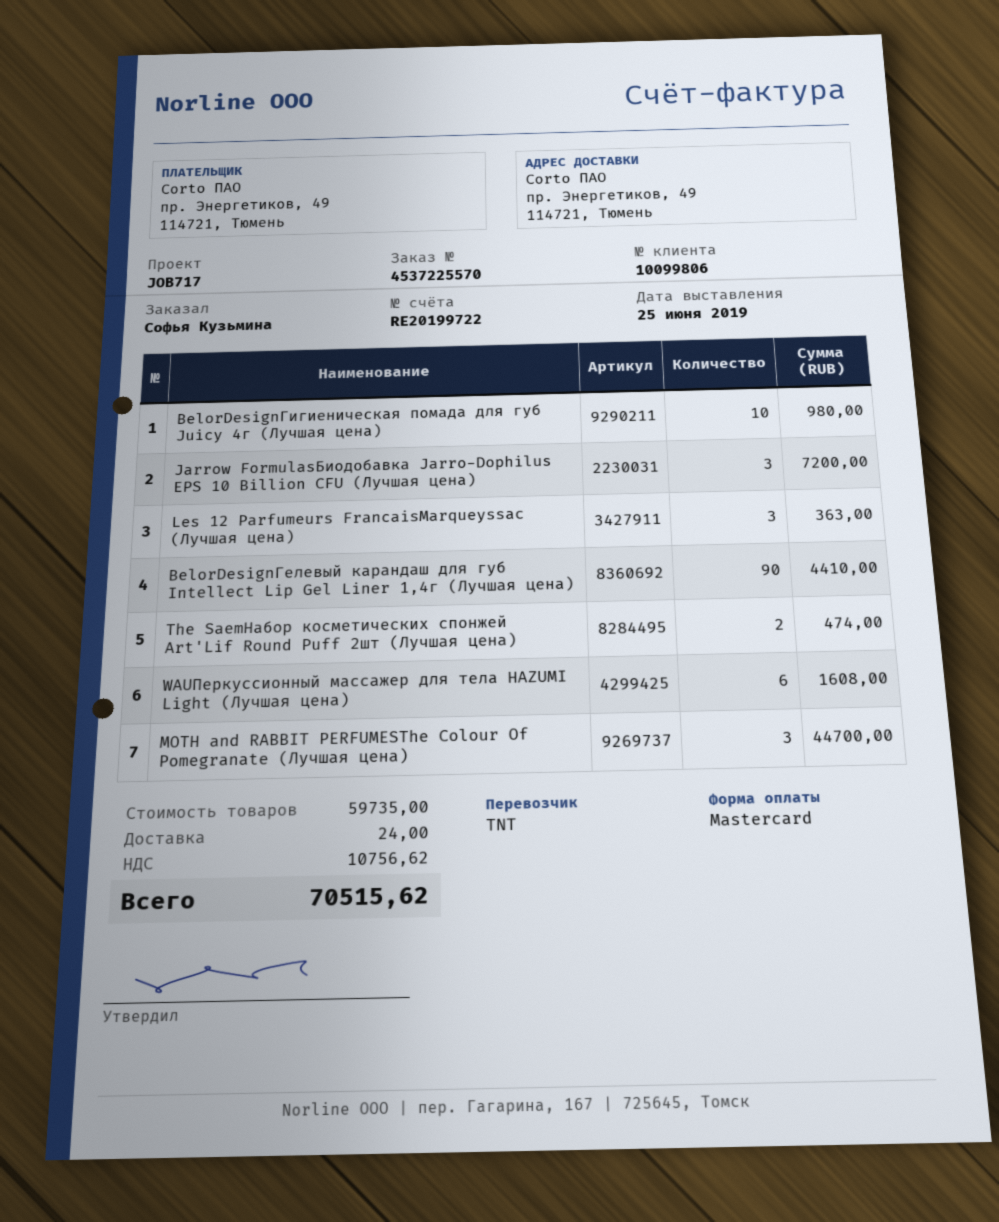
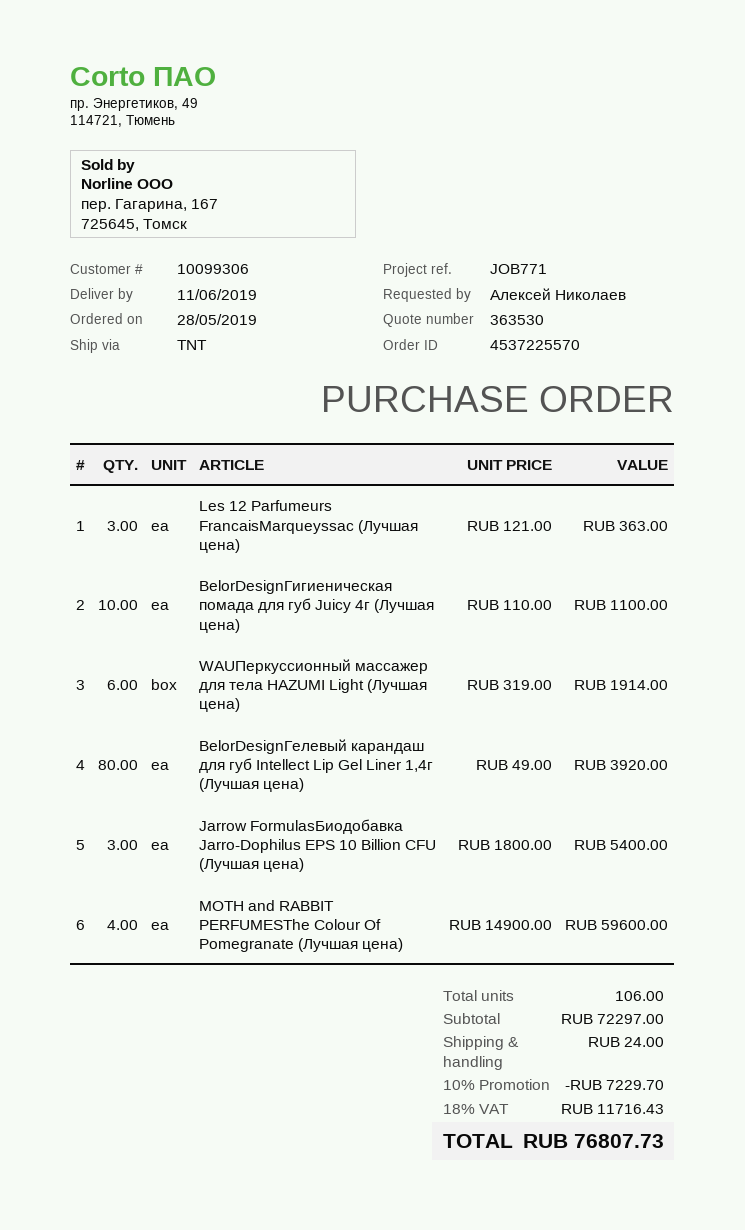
customer number: 10099806 -> 10099306
reference: JOB717 -> JOB771
ordered by: Софья Кузьмина -> Алексей Николаев
BelorDesignГигиеническая помада для губ Juicy 4г (Лучшая цена): 10 for 980.00 -> 10 for 1100.00
Jarrow FormulasБиодобавка Jarro-Dophilus EPS 10 Billion CFU (Лучшая цена): 3 for 7200.00 -> 3 for 5400.00
BelorDesignГелевый карандаш для губ Intellect Lip Gel Liner 1,4г (Лучшая цена): 90 for 4410.00 -> 80 for 3920.00
The SaemНабор косметических спонжей Art'Lif Round Puff 2шт (Лучшая цена): 2 for 474.00 -> none
WAUПеркуссионный массажер для тела HAZUMI Light (Лучшая цена): 6 for 1608.00 -> 6 for 1914.00
MOTH and RABBIT PERFUMESThe Colour Of Pomegranate (Лучшая цена): 3 for 44700.00 -> 4 for 59600.00
subtotal: 59735.00 -> 72297.00
discount: none -> 10% = 7229.70
tax: 10756.62 -> 11716.43
total: 70515.62 -> 76807.73

